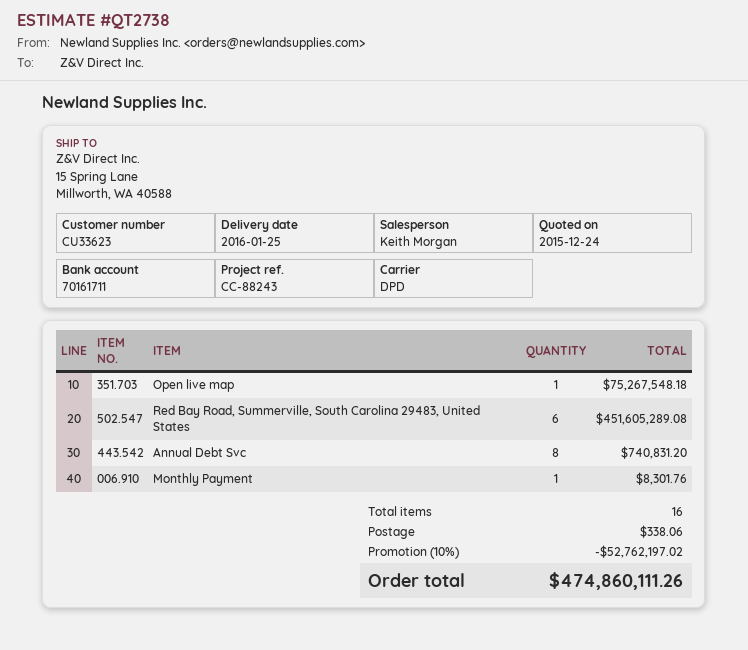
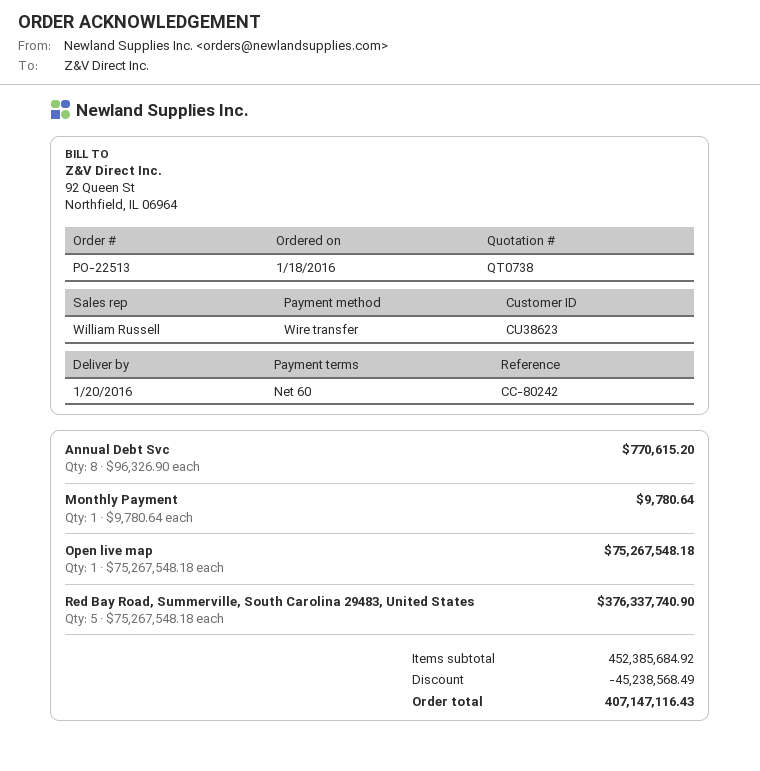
quote number: QT2738 -> QT0738
delivery date: 2016-01-25 -> 2016-01-20
customer number: CU33623 -> CU38623
reference: CC-88243 -> CC-80242
sales rep: Keith Morgan -> William Russell
Red Bay Road, Summerville, South Carolina 29483, United States: 6 for 451605289.08 -> 5 for 376337740.90
Annual Debt Svc: 8 for 740831.20 -> 8 for 770615.20
Monthly Payment: 1 for 8301.76 -> 1 for 9780.64
discount: 52762197.02 -> 45238568.49
shipping: 338.06 -> none
total: 474860111.26 -> 407147116.43

